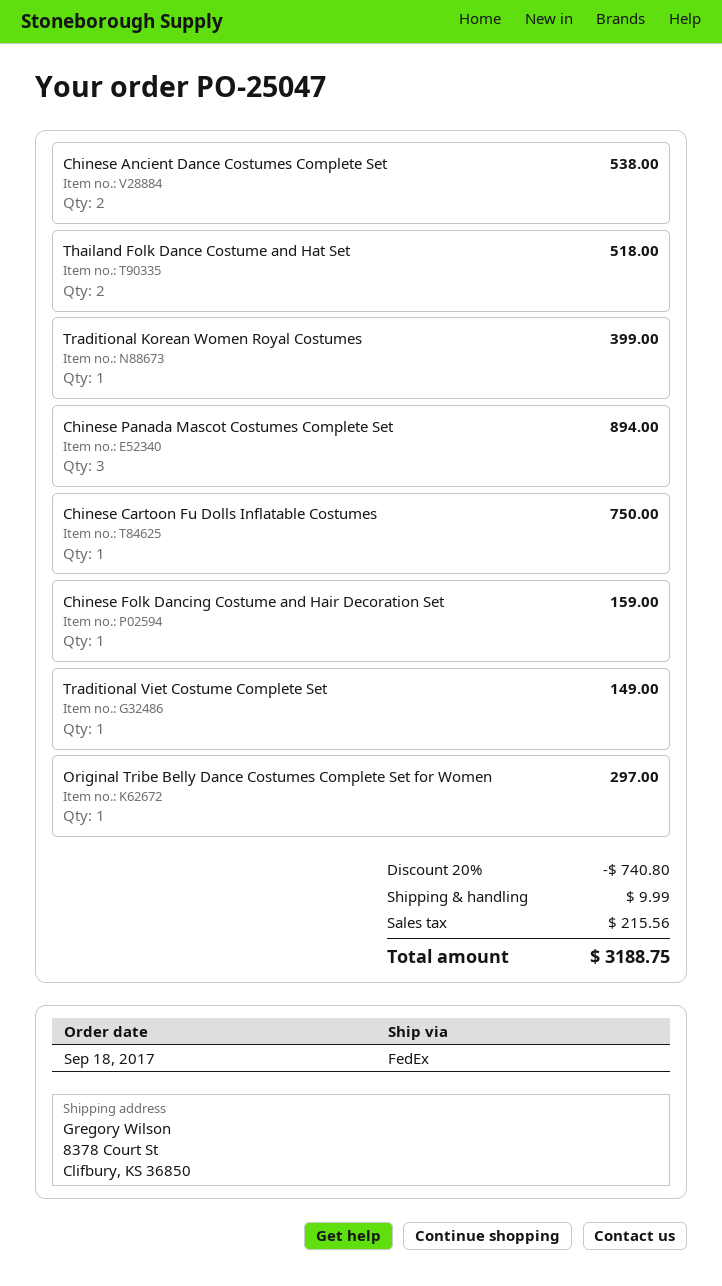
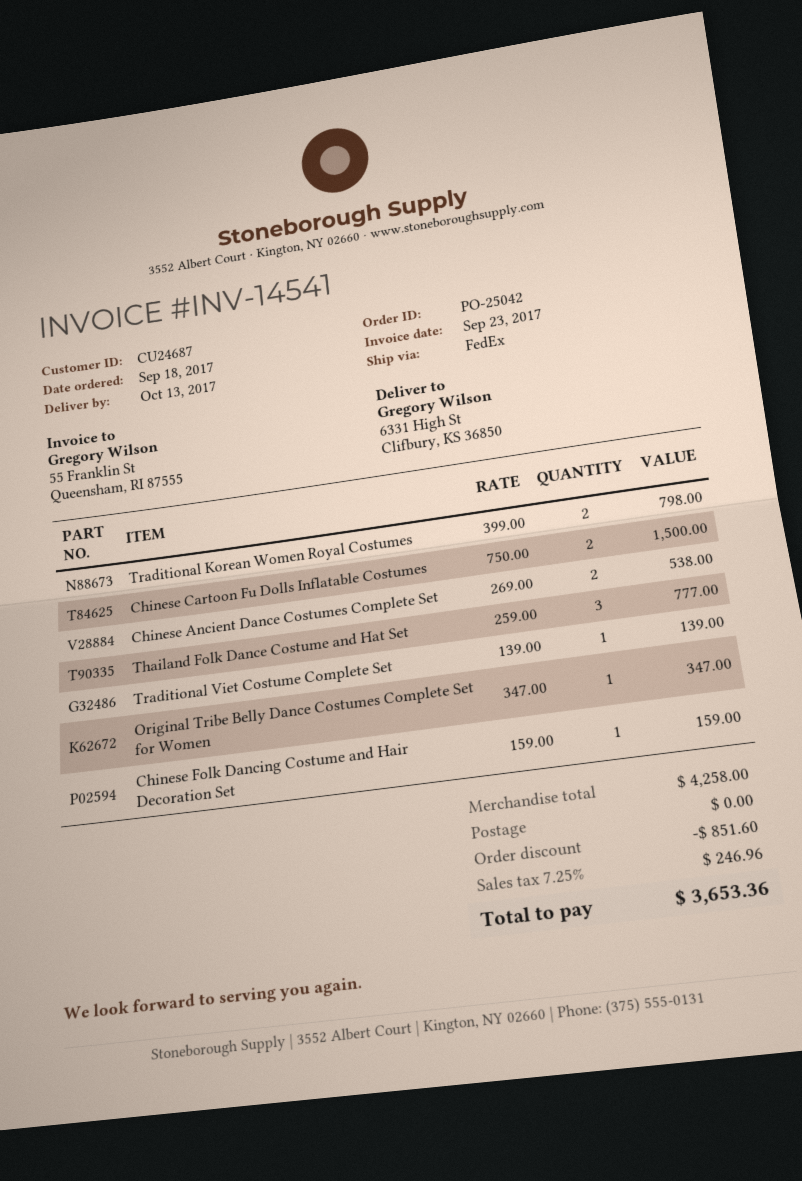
order number: PO-25047 -> PO-25042
ship to: 8378 Court St, Clifbury, KS 36850 -> 6331 High St, Clifbury, KS 36850
Thailand Folk Dance Costume and Hat Set: 2 for 518.00 -> 3 for 777.00
Traditional Korean Women Royal Costumes: 1 for 399.00 -> 2 for 798.00
Chinese Panada Mascot Costumes Complete Set: 3 for 894.00 -> none
Chinese Cartoon Fu Dolls Inflatable Costumes: 1 for 750.00 -> 2 for 1500.00
Traditional Viet Costume Complete Set: 1 for 149.00 -> 1 for 139.00
Original Tribe Belly Dance Costumes Complete Set for Women: 1 for 297.00 -> 1 for 347.00
discount: 740.80 -> 851.60
shipping: 9.99 -> 0.00
tax: 215.56 -> 246.96
total: 3188.75 -> 3653.36

